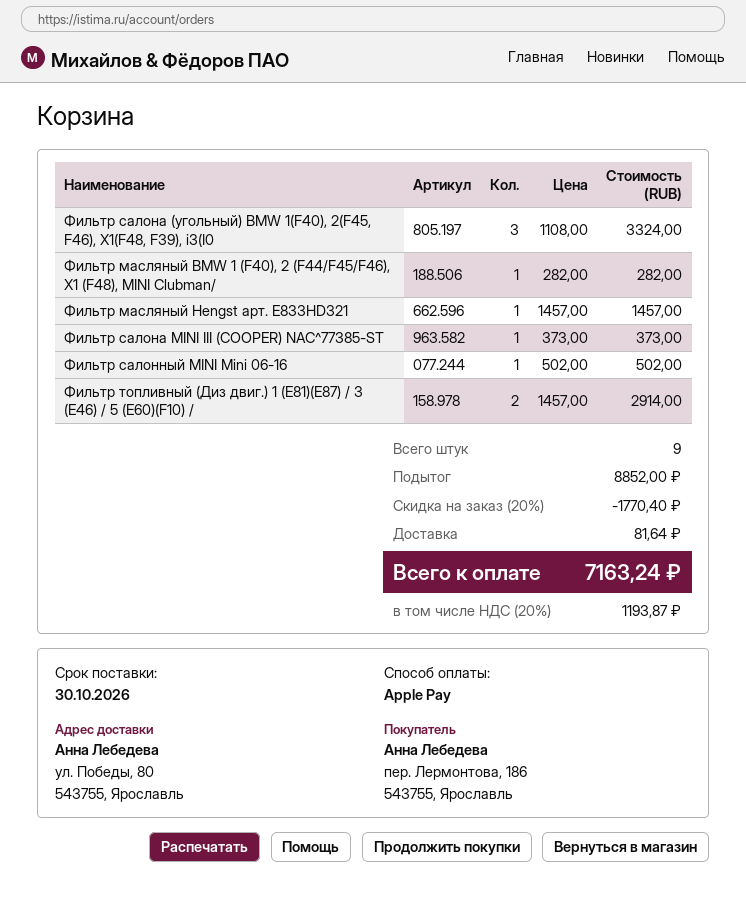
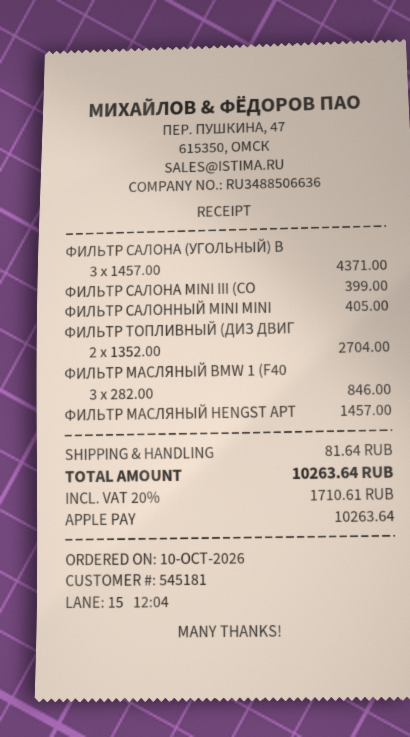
Фильтр салона (угольный) BMW 1(F40), 2(F45, F46), X1(F48, F39), i3(I0: 3 x 1108.00 = 3324.00 -> 3 x 1457.00 = 4371.00
Фильтр масляный BMW 1 (F40), 2 (F44/F45/F46), X1 (F48), MINI Clubman/: 1 x 282.00 = 282.00 -> 3 x 282.00 = 846.00
Фильтр салона MINI III (COOPER) NAC^77385-ST: 1 x 373.00 = 373.00 -> 1 x 399.00 = 399.00
Фильтр салонный MINI Mini 06-16: 1 x 502.00 = 502.00 -> 1 x 405.00 = 405.00
Фильтр топливный (Диз двиг.) 1 (E81)(E87) / 3 (E46) / 5 (E60)(F10) /: 2 x 1457.00 = 2914.00 -> 2 x 1352.00 = 2704.00
discount: 20% = 1770.40 -> none
tax: 20% = 1193.87 -> 20% = 1710.61
total: 7163.24 -> 10263.64

